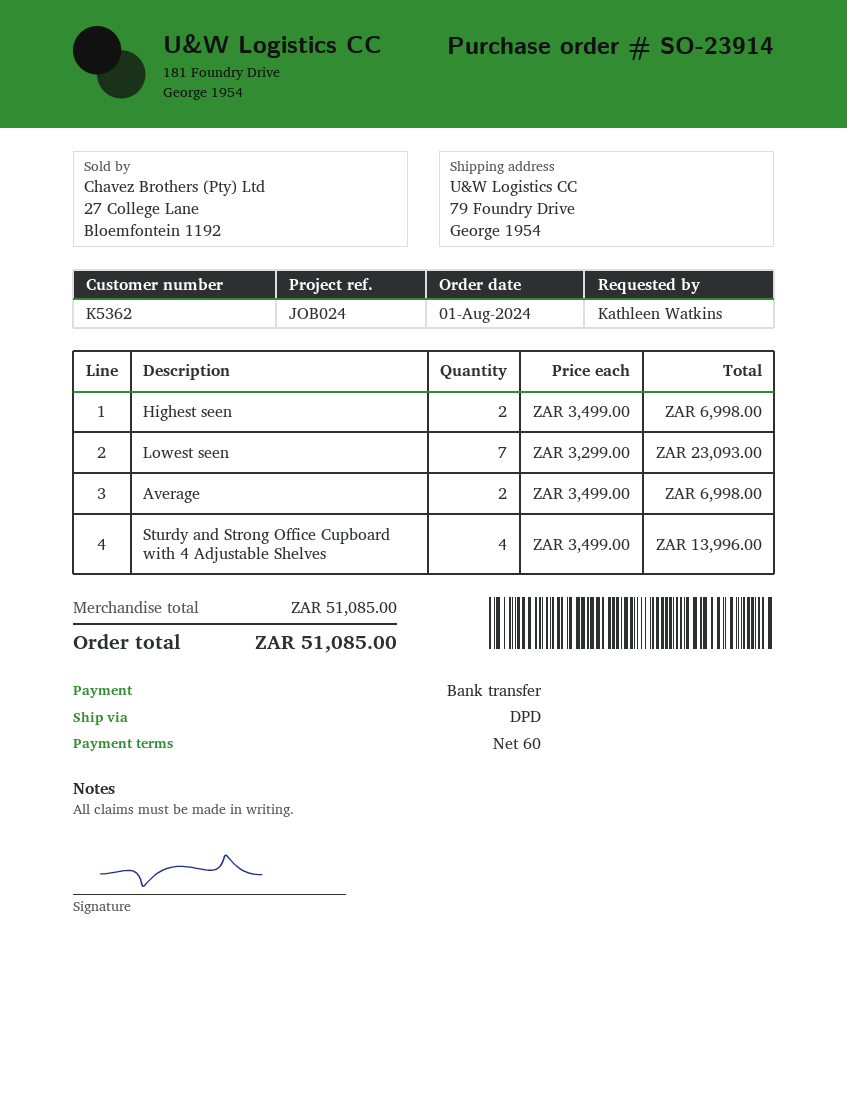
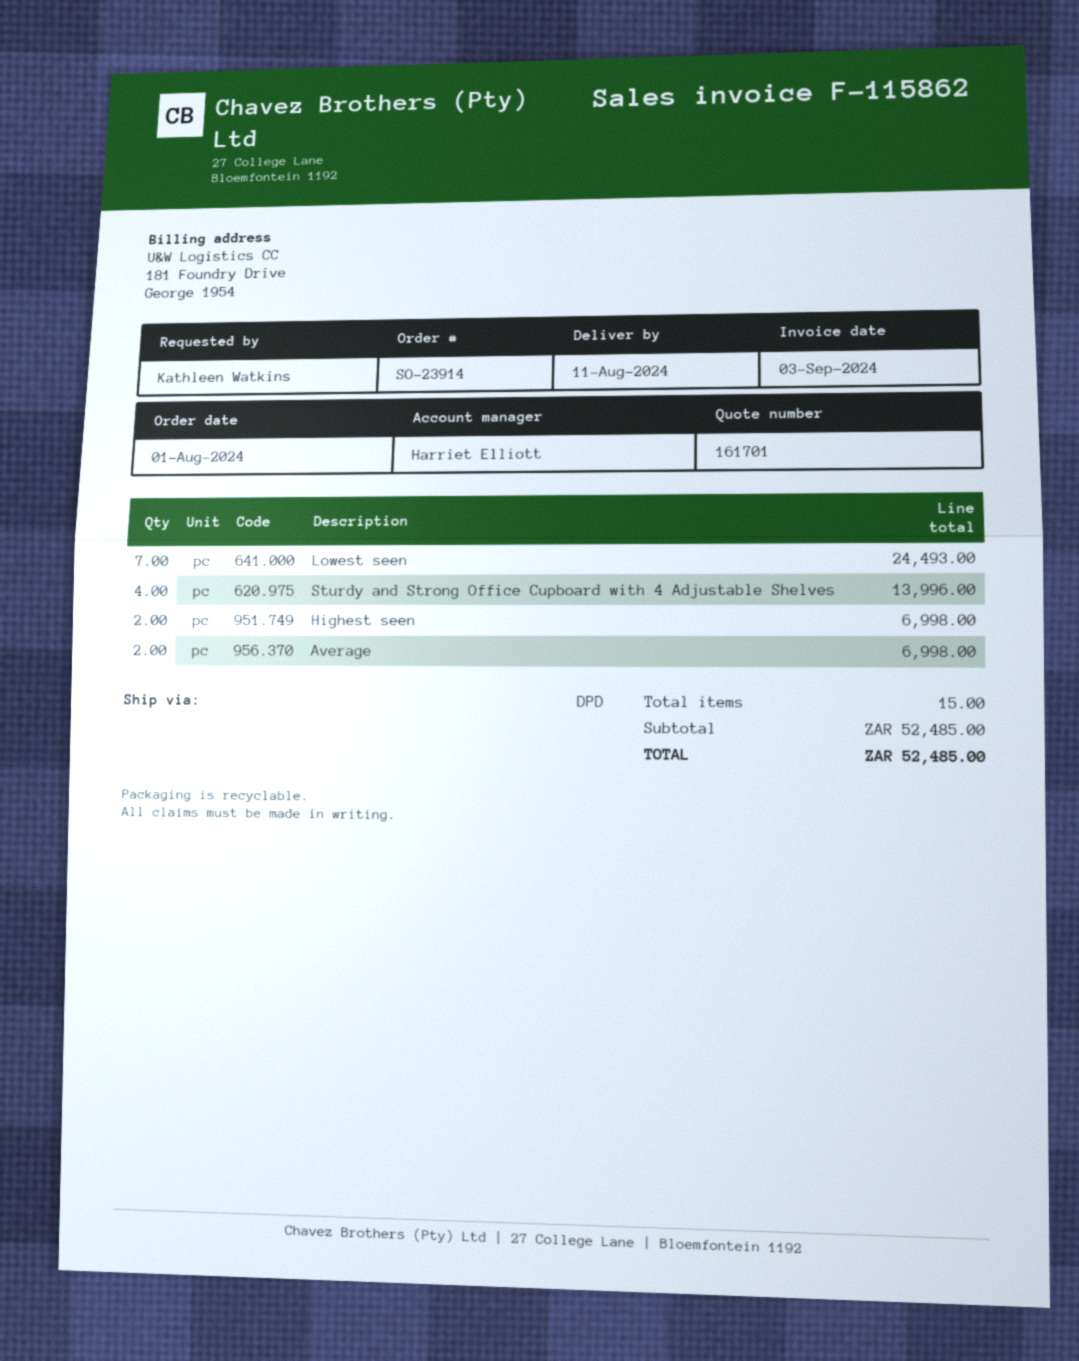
Lowest seen: 7 for 23093.00 -> 7 for 24493.00
subtotal: 51085.00 -> 52485.00
total: 51085.00 -> 52485.00

